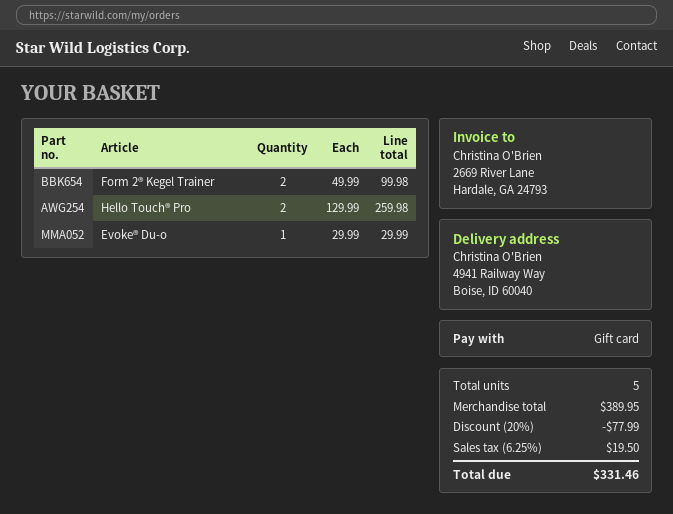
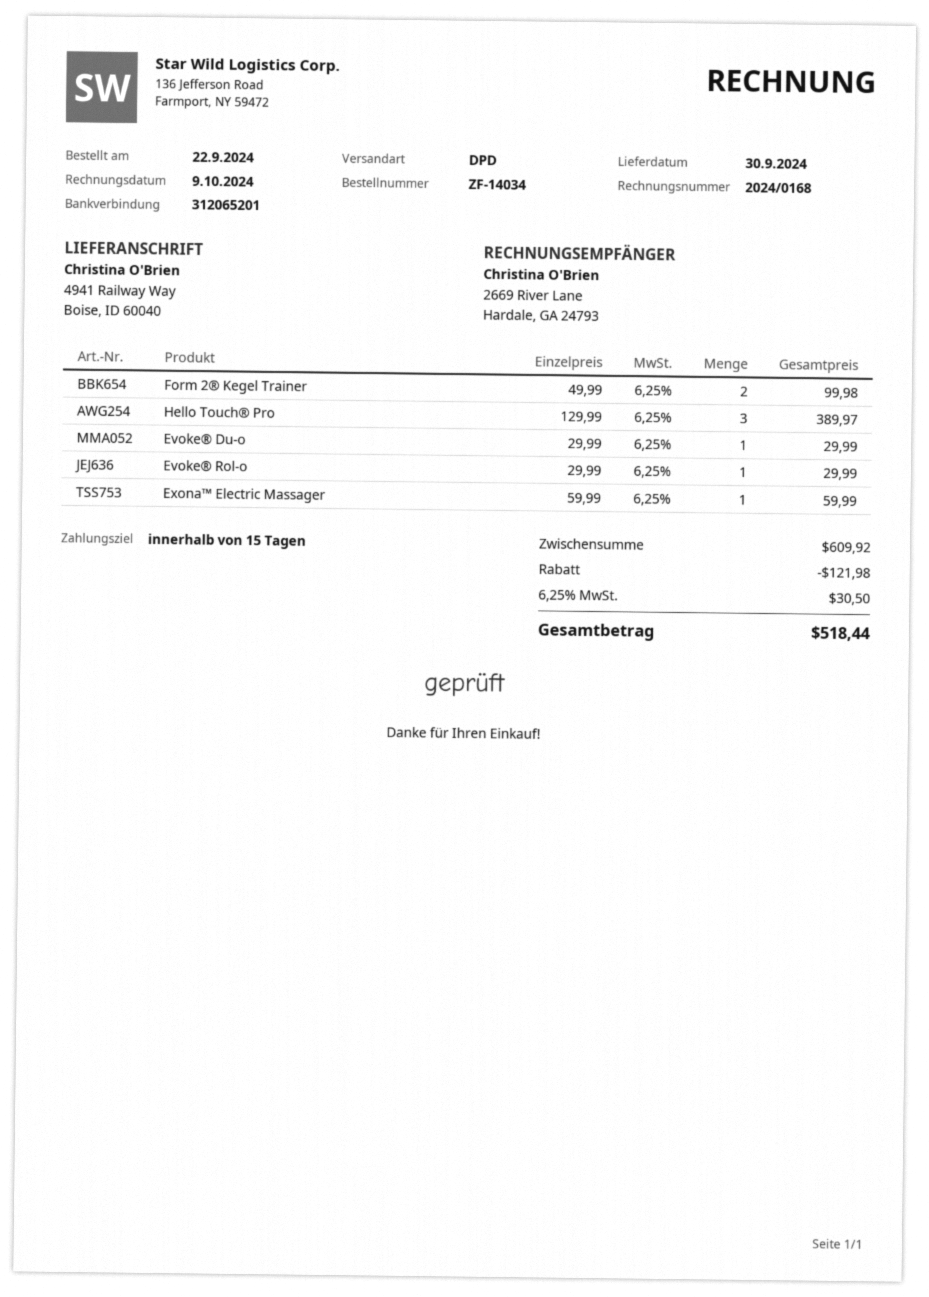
Hello Touch® Pro: 2 x 129.99 = 259.98 -> 3 x 129.99 = 389.97
Evoke® Rol-o: none -> 1 x 29.99 = 29.99
Exona™ Electric Massager: none -> 1 x 59.99 = 59.99
subtotal: 389.95 -> 609.92
discount: 77.99 -> 121.98
tax: 6.25% = 19.50 -> 6.25% = 30.50
total: 331.46 -> 518.44

